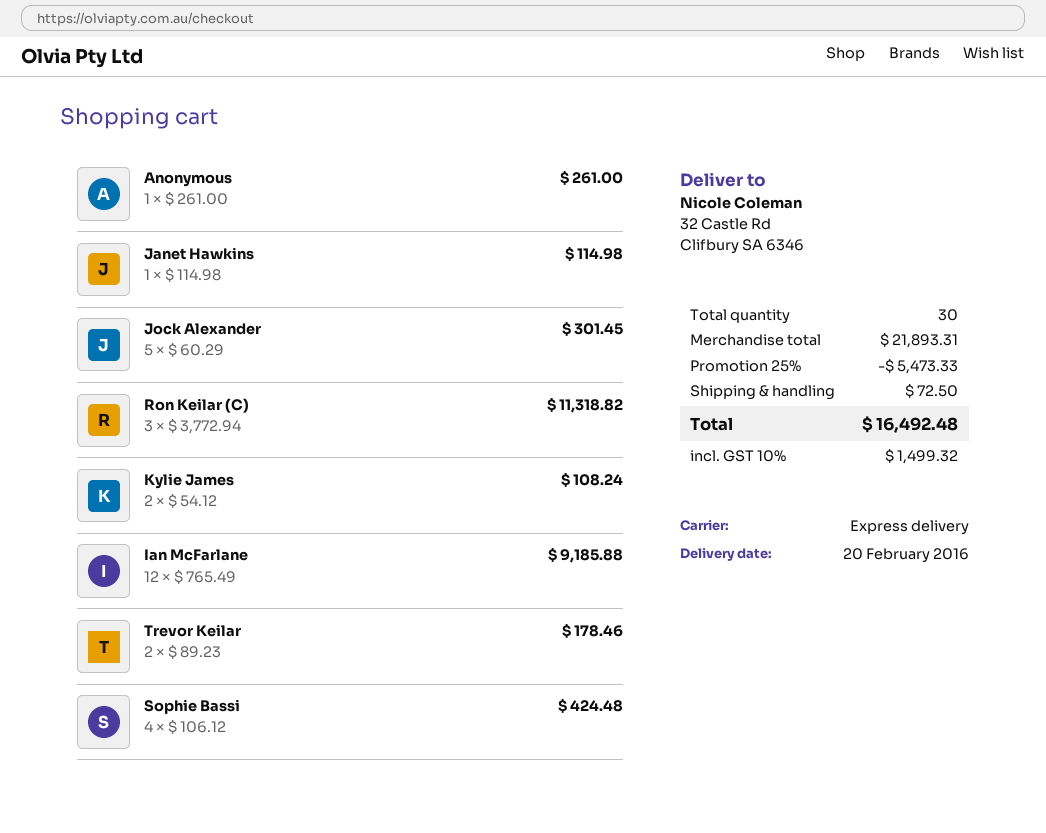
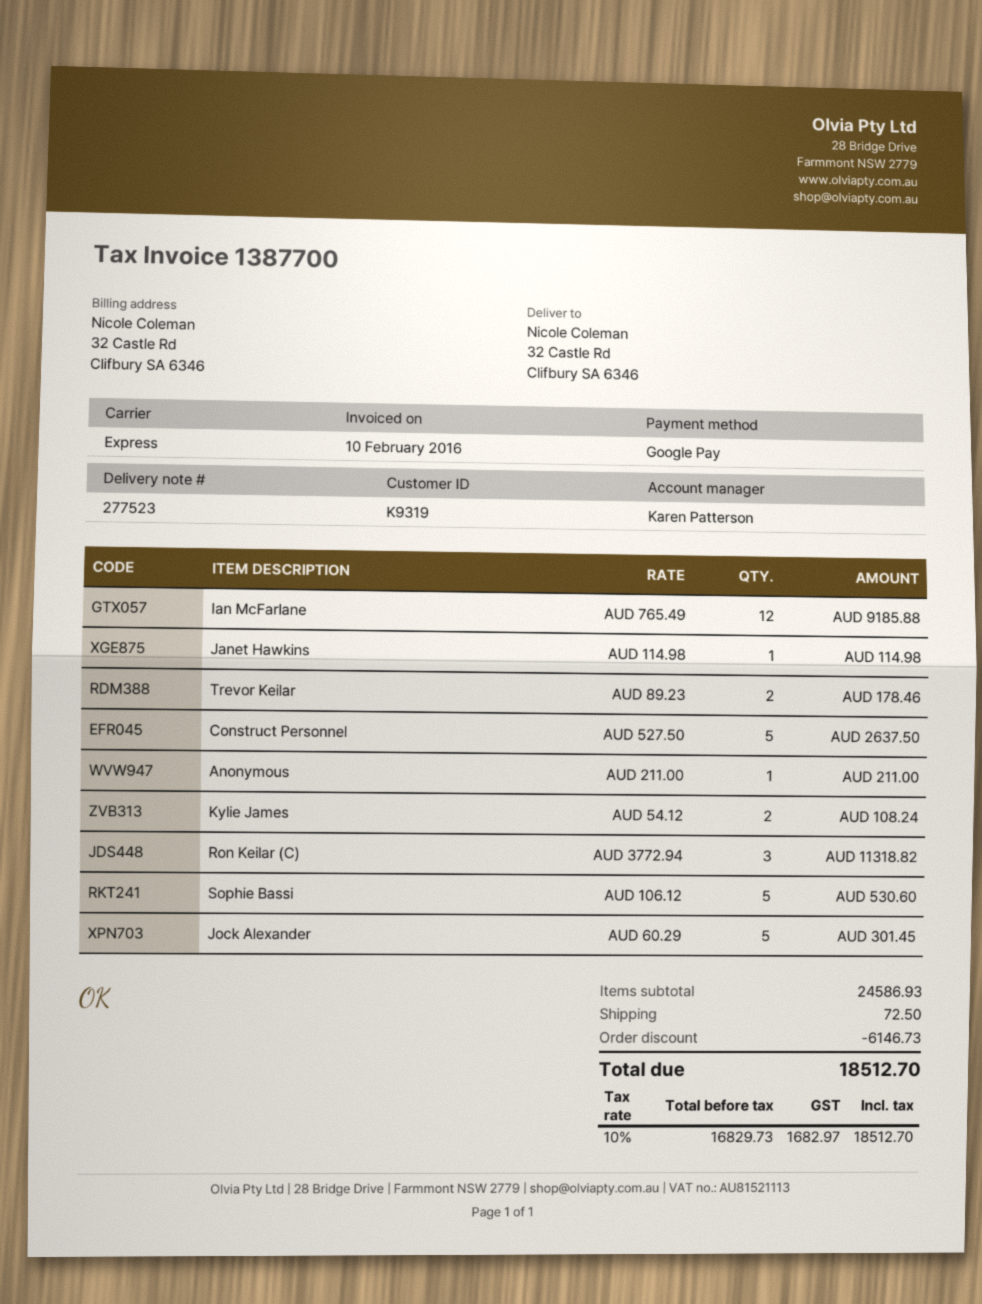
Anonymous: 1 x 261.00 = 261.00 -> 1 x 211.00 = 211.00
Sophie Bassi: 4 x 106.12 = 424.48 -> 5 x 106.12 = 530.60
Construct Personnel: none -> 5 x 527.50 = 2637.50
subtotal: 21893.31 -> 24586.93
discount: 5473.33 -> 6146.73
tax: 10% = 1499.32 -> 10% = 1682.97
total: 16492.48 -> 18512.70

